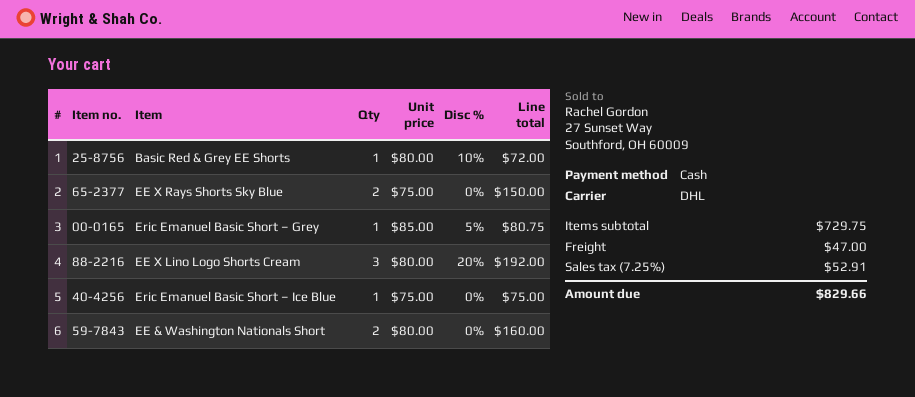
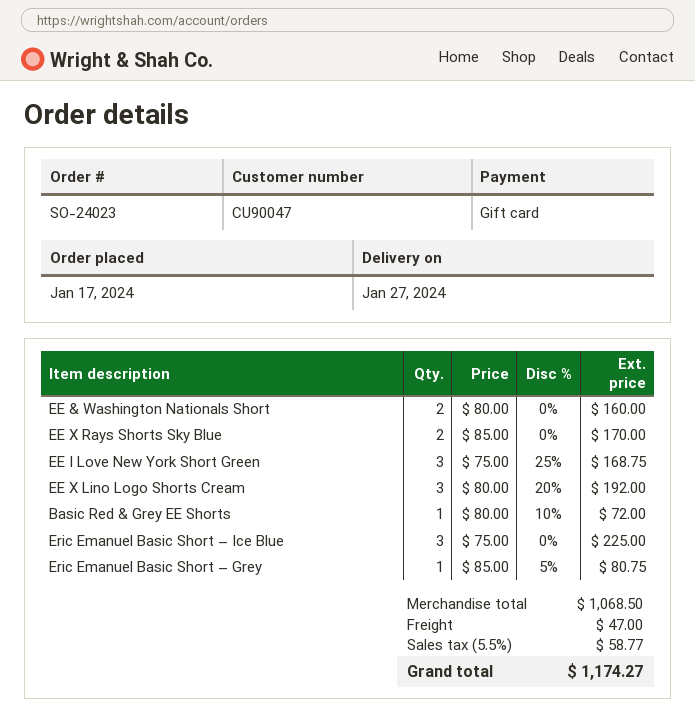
payment method: cash -> gift card
EE X Rays Shorts Sky Blue: 2 x 75.00 = 150.00 -> 2 x 85.00 = 170.00
Eric Emanuel Basic Short – Ice Blue: 1 x 75.00 = 75.00 -> 3 x 75.00 = 225.00
EE I Love New York Short Green: none -> 3 x 75.00 - 25% = 168.75
subtotal: 729.75 -> 1068.50
tax: 7.25% = 52.91 -> 5.5% = 58.77
total: 829.66 -> 1174.27

